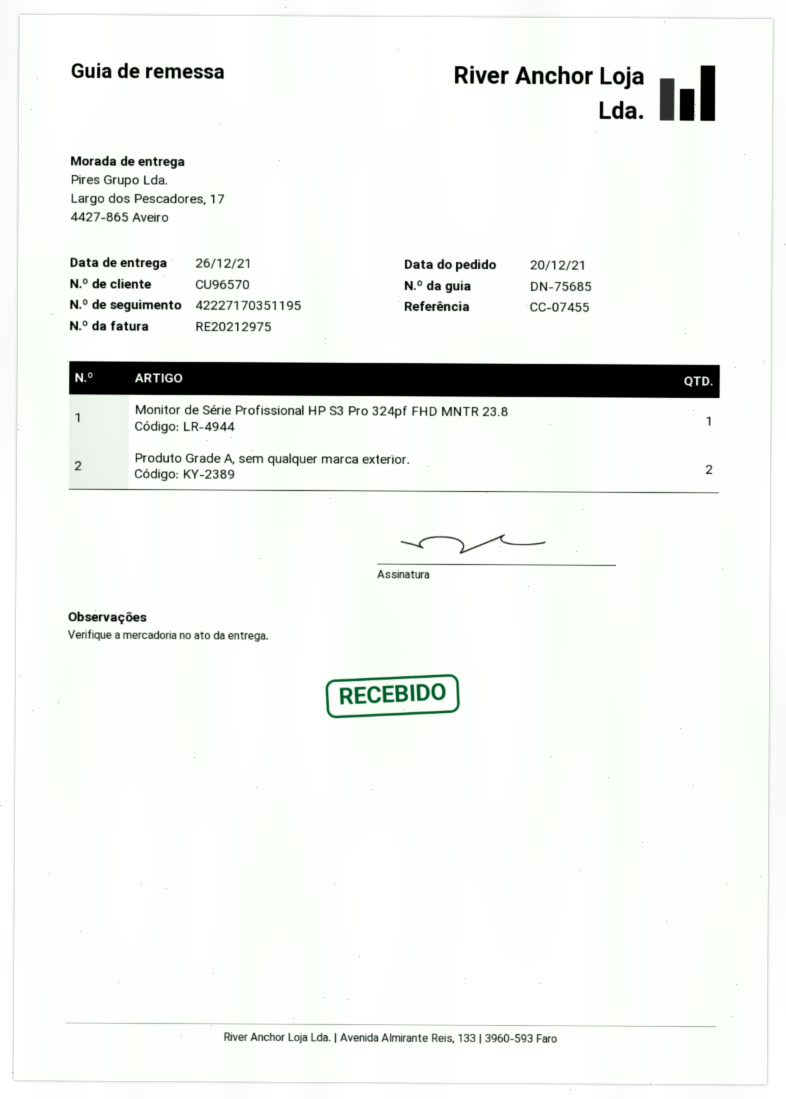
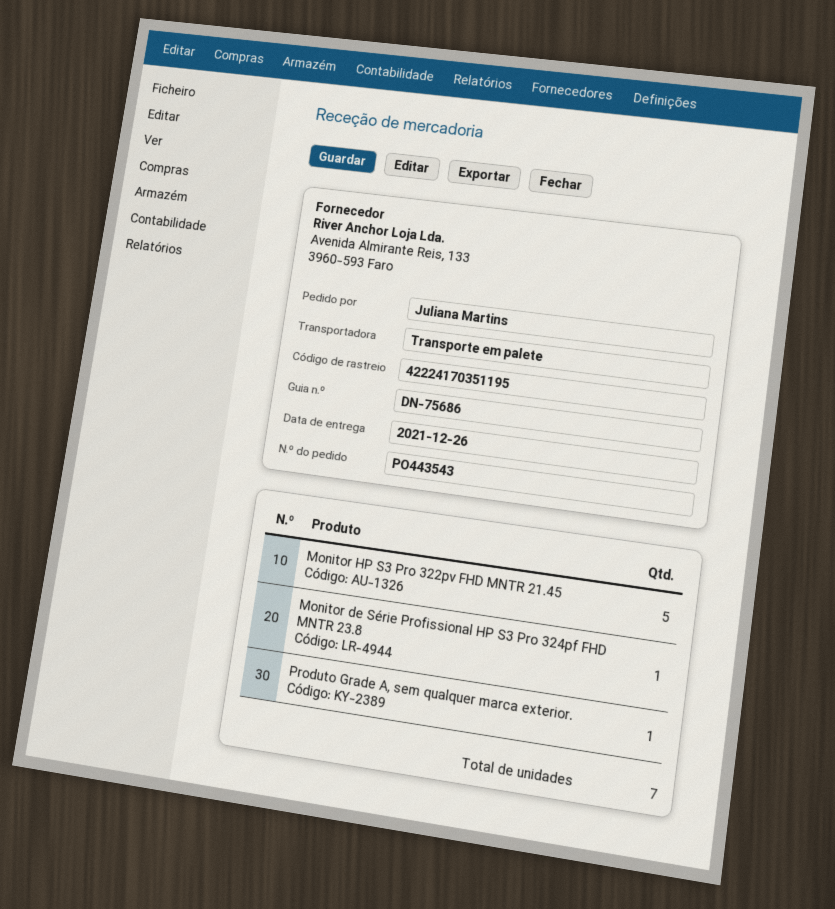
delivery note number: DN-75685 -> DN-75686
tracking number: 42227170351195 -> 42224170351195
Produto Grade A, sem qualquer marca exterior.: 2 -> 1
Monitor HP S3 Pro 322pv FHD MNTR 21.45: none -> 5

